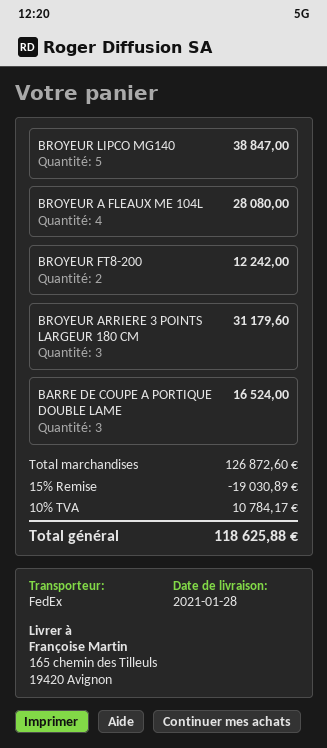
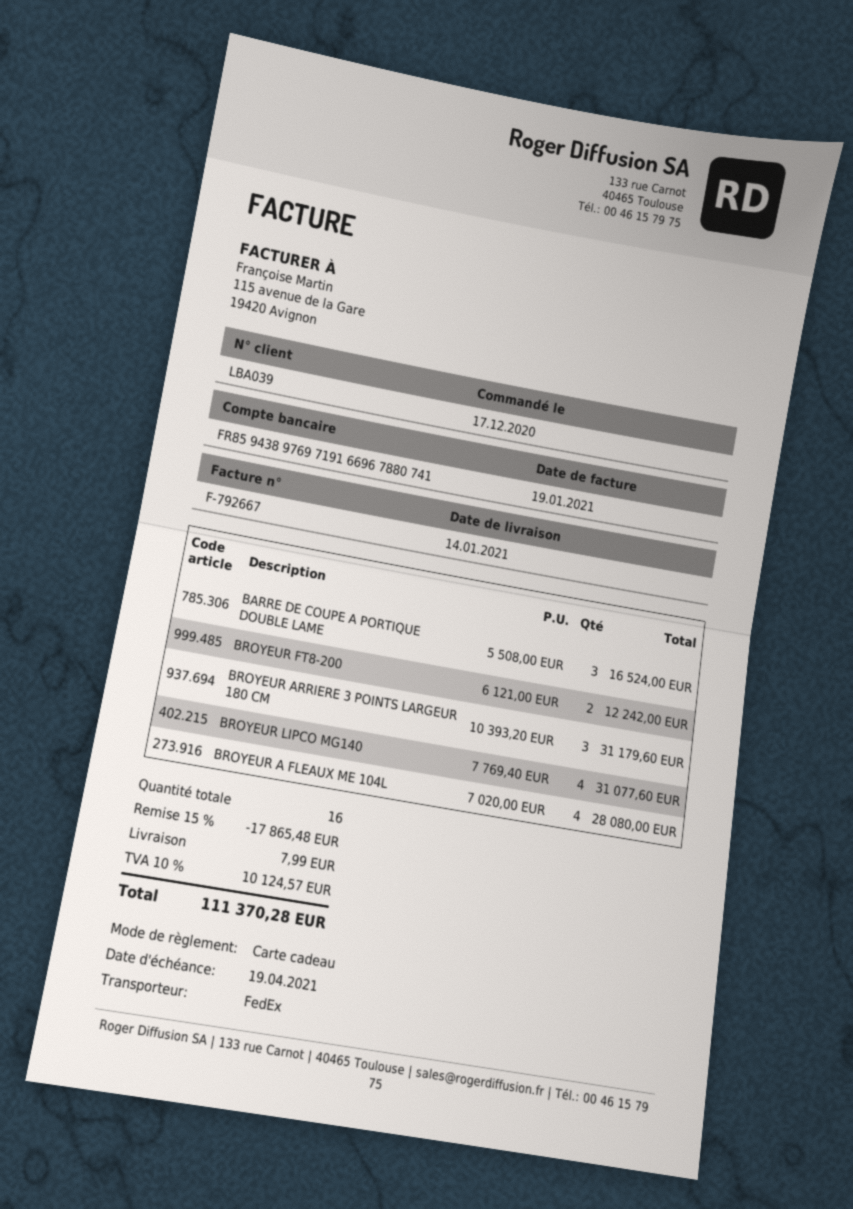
delivery date: 2021-01-28 -> 2021-01-14
BROYEUR LIPCO MG140: 5 for 38847.00 -> 4 for 31077.60
discount: 15% = 19030.89 -> 15% = 17865.48
shipping: none -> 7.99
tax: 10% = 10784.17 -> 10% = 10124.57
total: 118625.88 -> 111370.28

